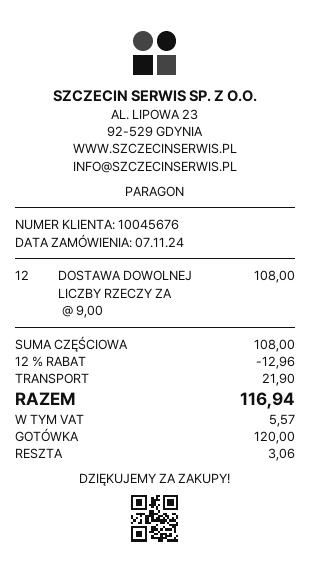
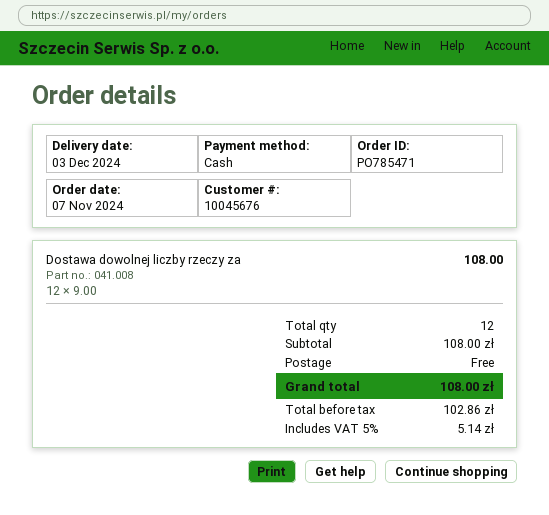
discount: 12% = 12.96 -> none
shipping: 21.90 -> 0.00
tax: 5.57 -> 5.14
total: 116.94 -> 108.00

